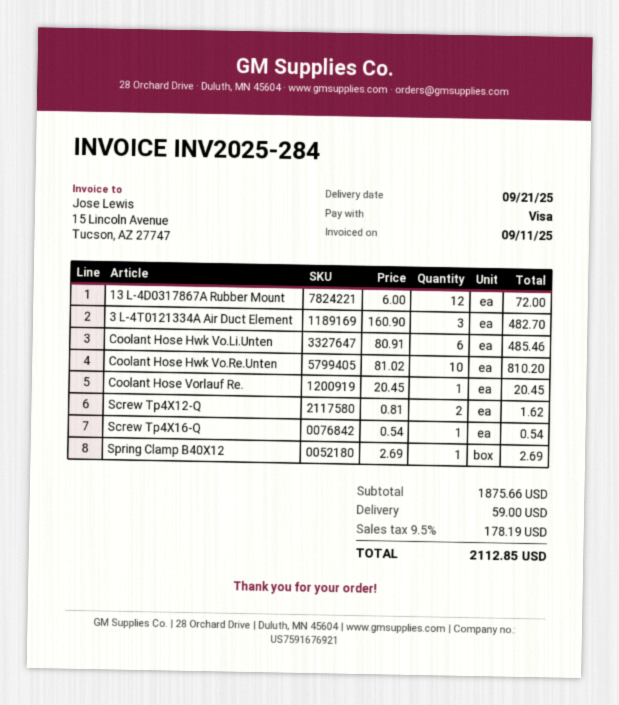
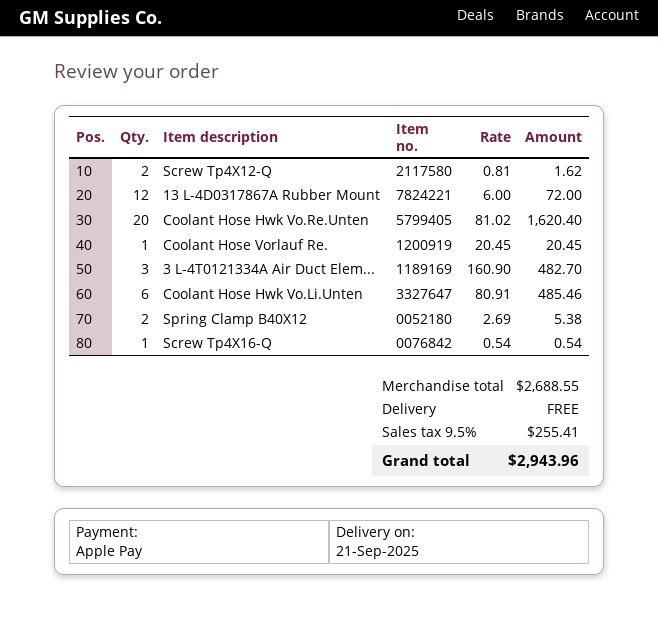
payment method: Visa -> Apple Pay
Coolant Hose Hwk Vo.Re.Unten: 10 x 81.02 = 810.20 -> 20 x 81.02 = 1620.40
Spring Clamp B40X12: 1 x 2.69 = 2.69 -> 2 x 2.69 = 5.38
subtotal: 1875.66 -> 2688.55
shipping: 59.00 -> 0.00
tax: 9.5% = 178.19 -> 9.5% = 255.41
total: 2112.85 -> 2943.96

